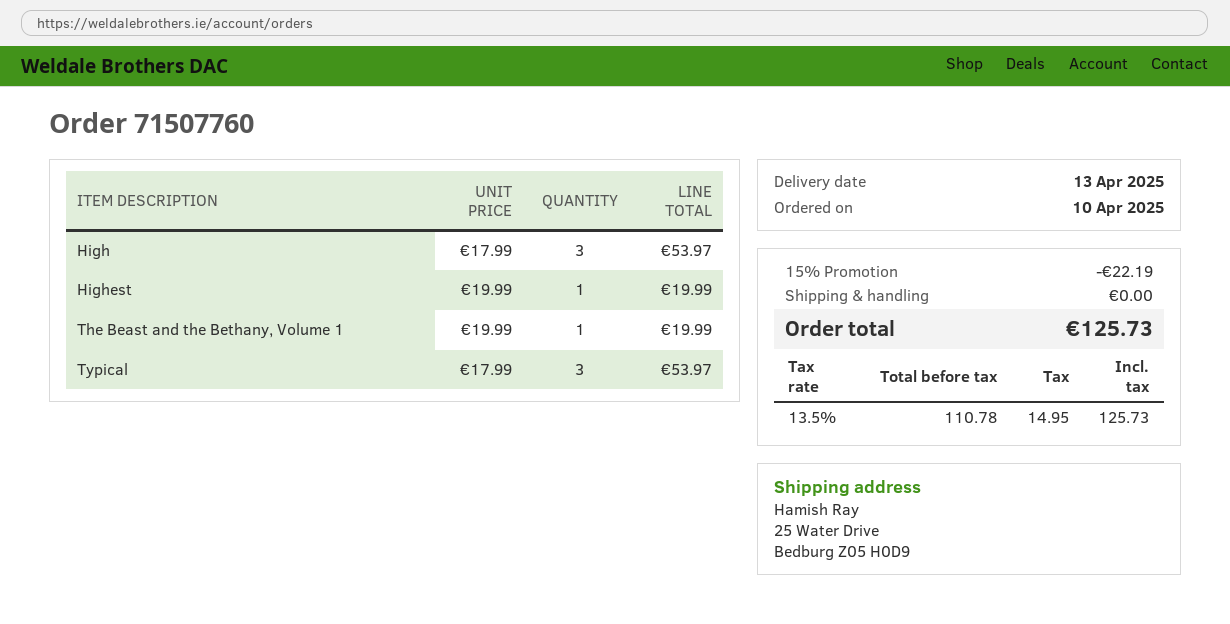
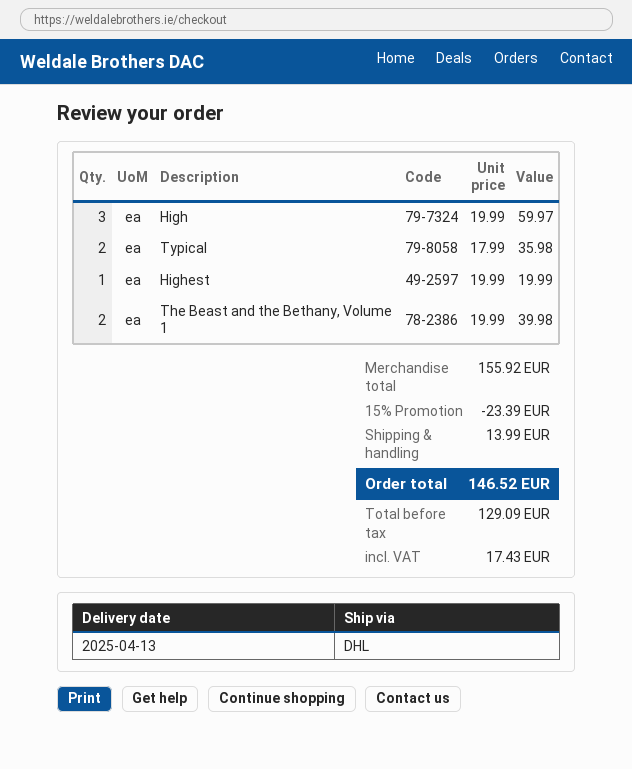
High: 3 x 17.99 = 53.97 -> 3 x 19.99 = 59.97
The Beast and the Bethany, Volume 1: 1 x 19.99 = 19.99 -> 2 x 19.99 = 39.98
Typical: 3 x 17.99 = 53.97 -> 2 x 17.99 = 35.98
discount: 15% = 22.19 -> 15% = 23.39
shipping: 0.00 -> 13.99
net: 110.78 -> 129.09
tax: 14.95 -> 17.43
total: 125.73 -> 146.52

